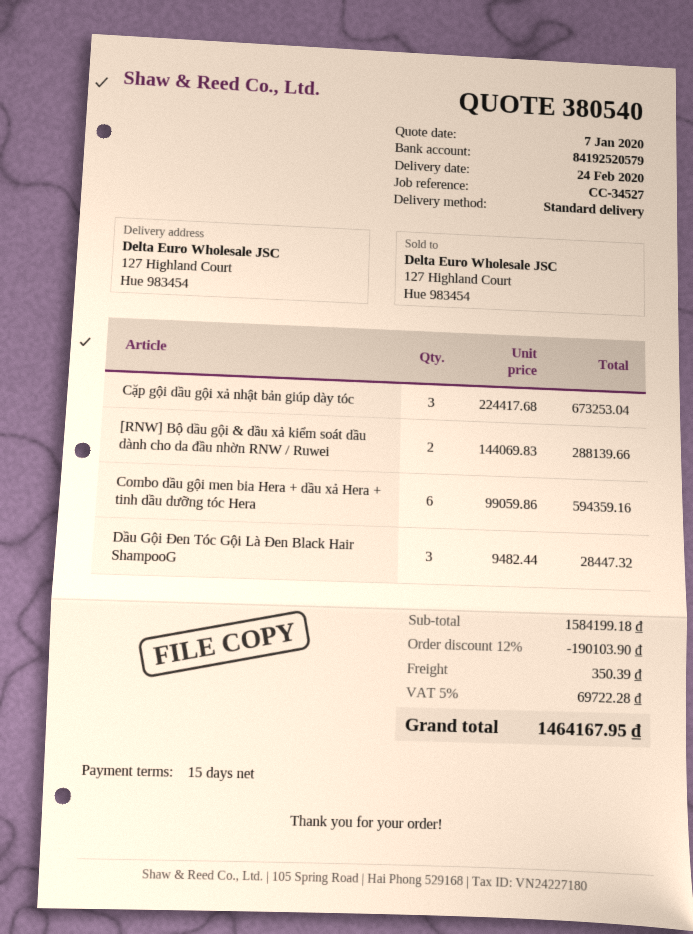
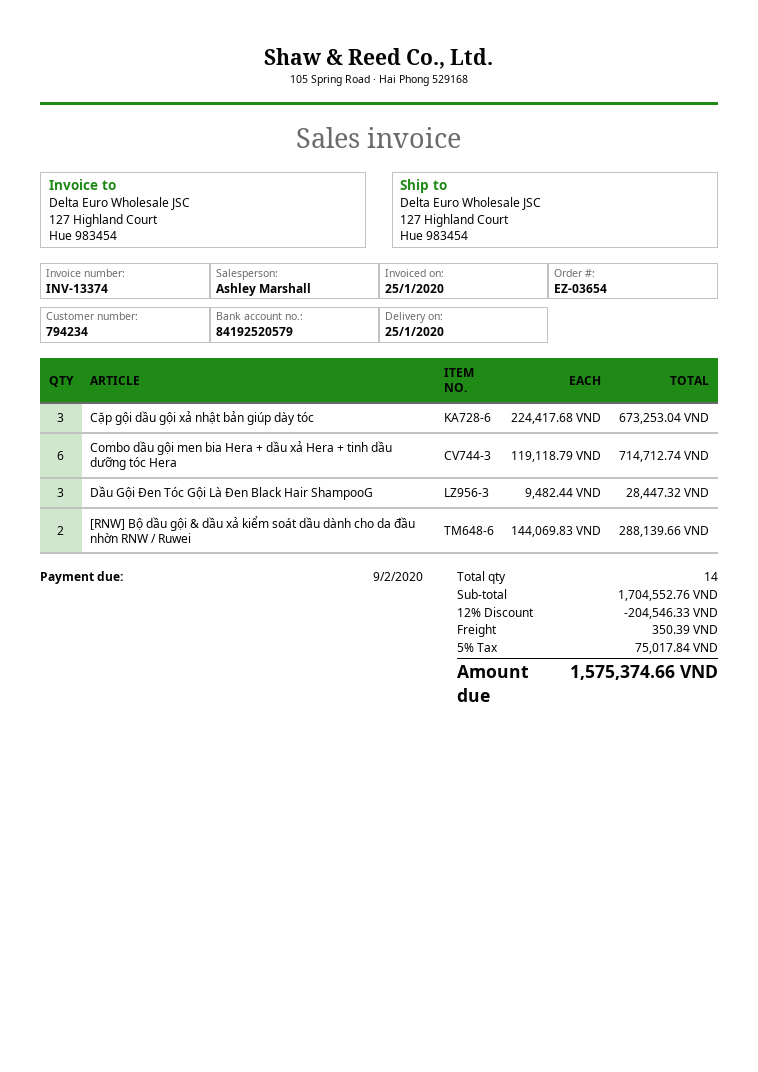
delivery date: 2020-02-24 -> 2020-01-25
Combo dầu gội men bia Hera + dầu xả Hera + tinh dầu dưỡng tóc Hera: 6 x 99059.86 = 594359.16 -> 6 x 119118.79 = 714712.74
subtotal: 1584199.18 -> 1704552.76
discount: 12% = 190103.90 -> 12% = 204546.33
tax: 5% = 69722.28 -> 5% = 75017.84
total: 1464167.95 -> 1575374.66

